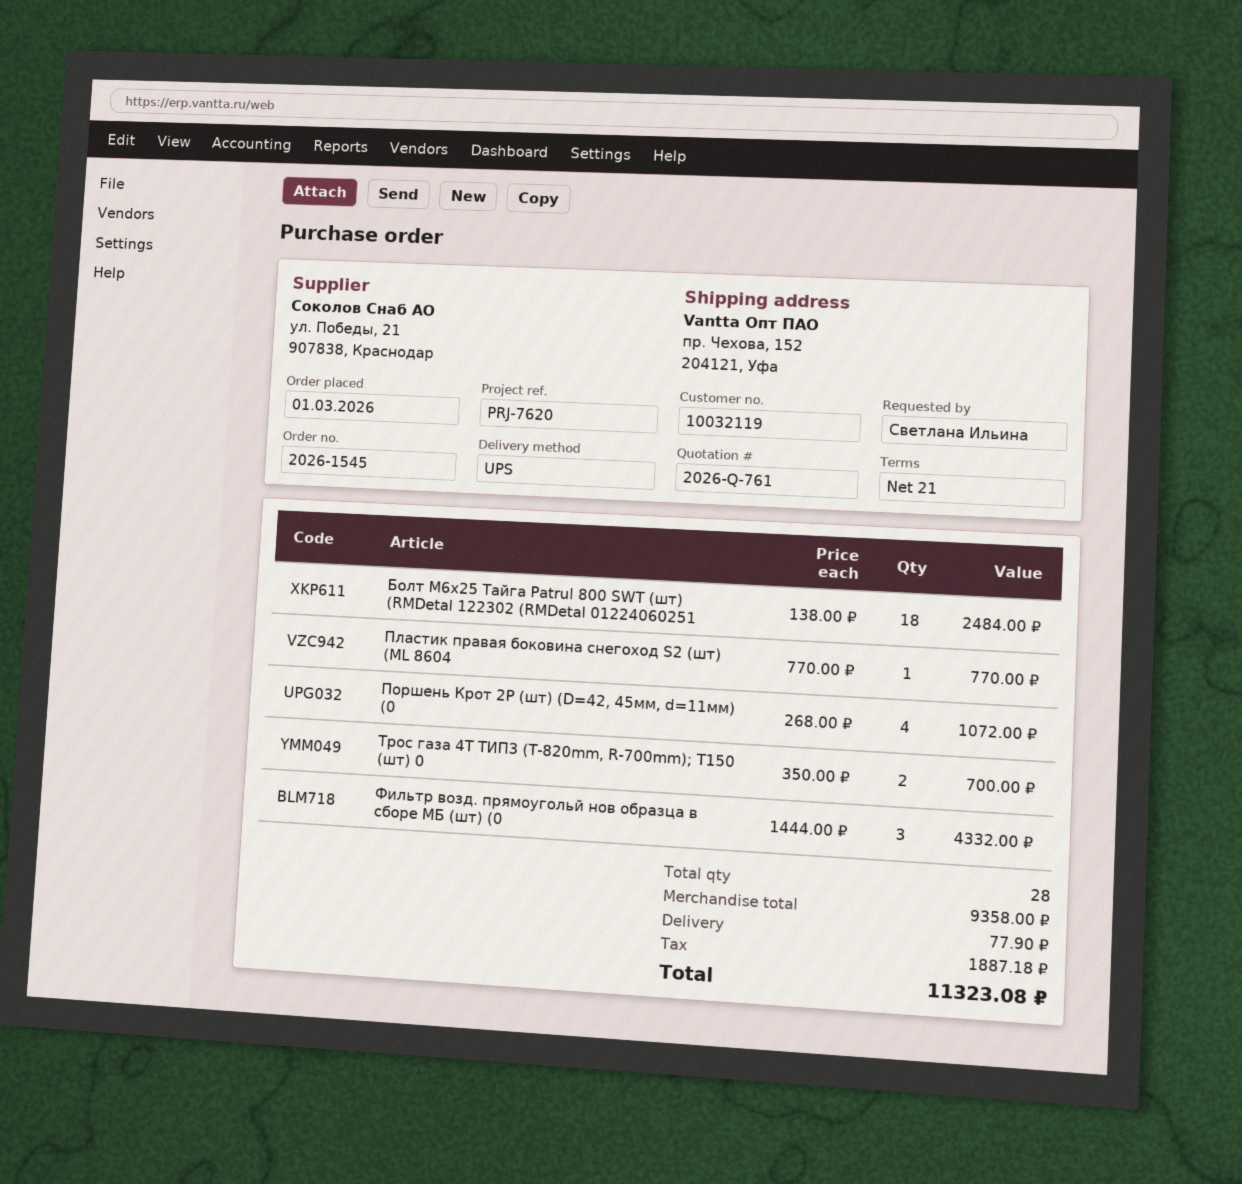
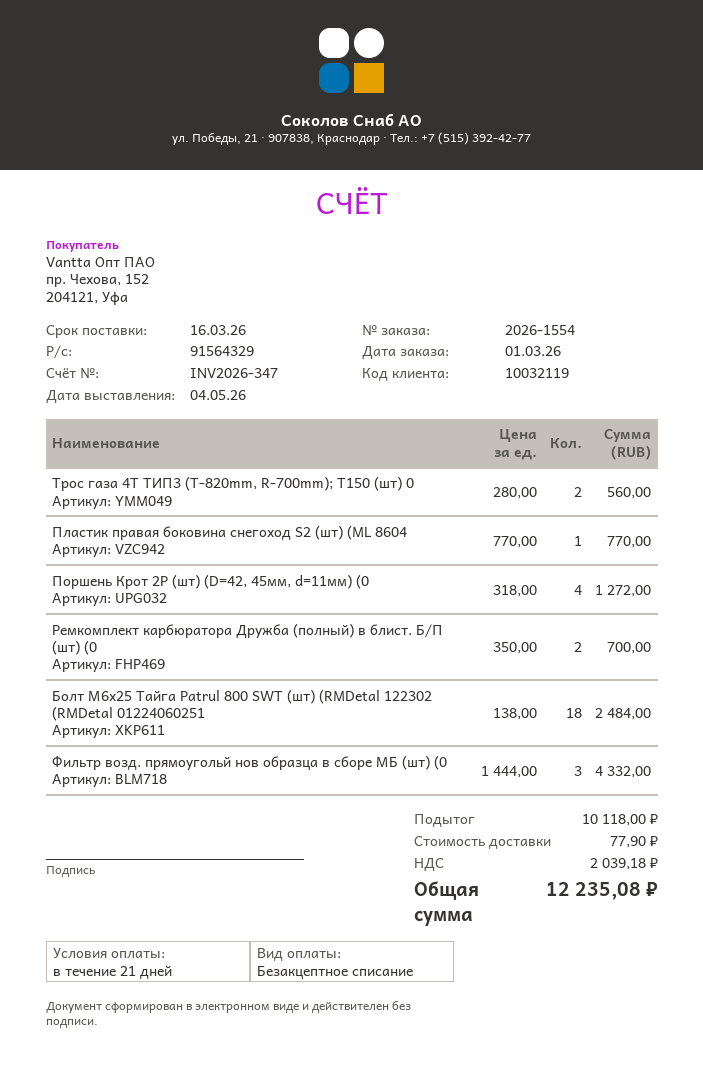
order number: 2026-1545 -> 2026-1554
Поршень Крот 2Р (шт) (D=42, 45мм, d=11мм) (0: 4 x 268.00 = 1072.00 -> 4 x 318.00 = 1272.00
Трос газа 4Т ТИП3 (T-820mm, R-700mm); T150 (шт) 0: 2 x 350.00 = 700.00 -> 2 x 280.00 = 560.00
Ремкомплект карбюратора Дружба (полный) в блист. Б/П (шт) (0: none -> 2 x 350.00 = 700.00
subtotal: 9358.00 -> 10118.00
tax: 1887.18 -> 2039.18
total: 11323.08 -> 12235.08

